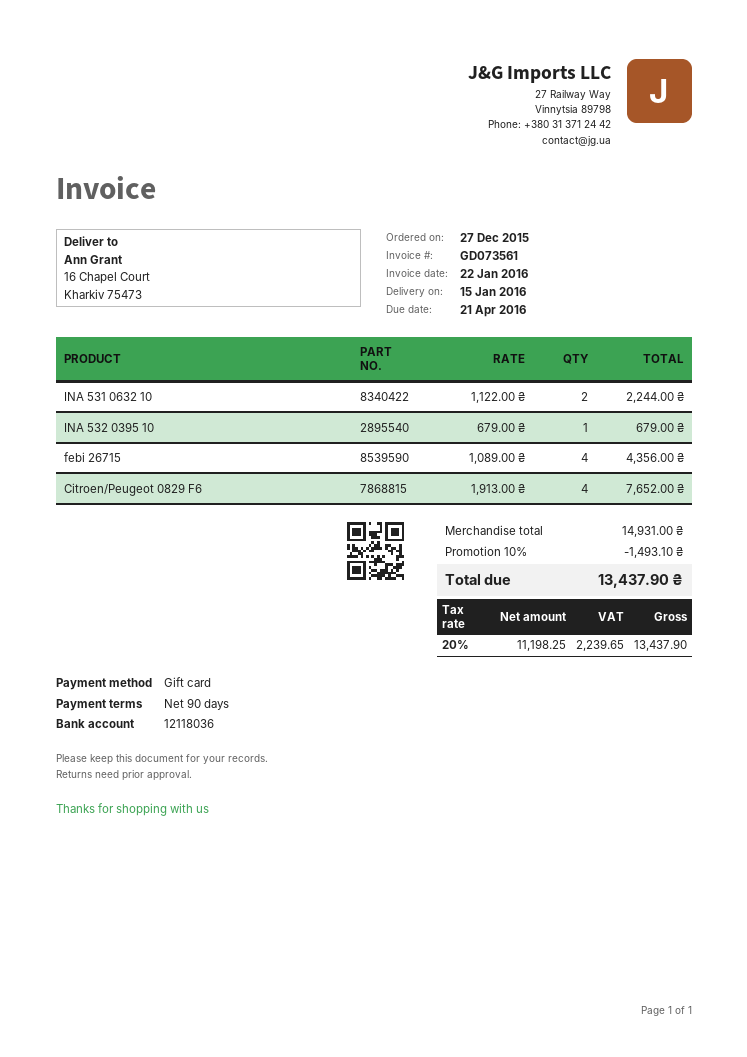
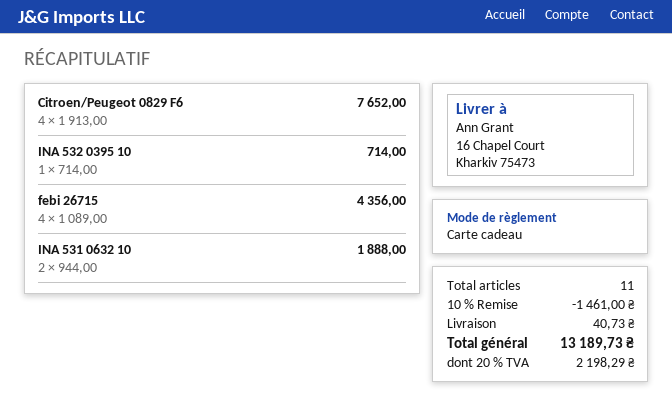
INA 531 0632 10: 2 x 1122.00 = 2244.00 -> 2 x 944.00 = 1888.00
INA 532 0395 10: 1 x 679.00 = 679.00 -> 1 x 714.00 = 714.00
discount: 10% = 1493.10 -> 10% = 1461.00
shipping: none -> 40.73
tax: 20% = 2239.65 -> 20% = 2198.29
total: 13437.90 -> 13189.73

